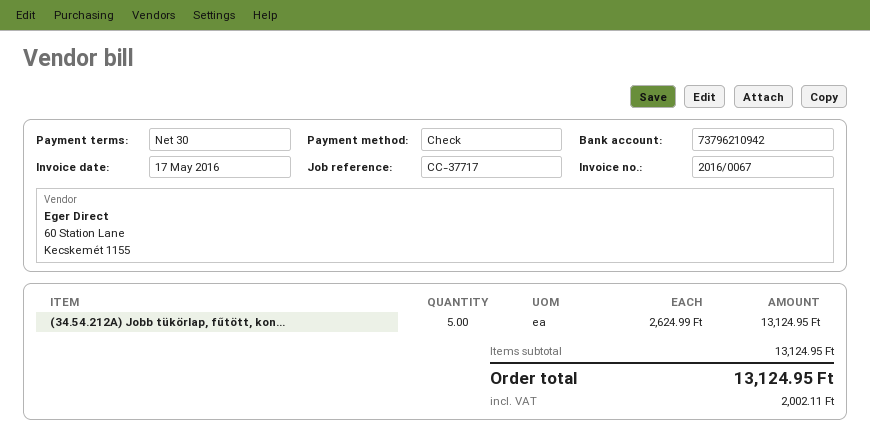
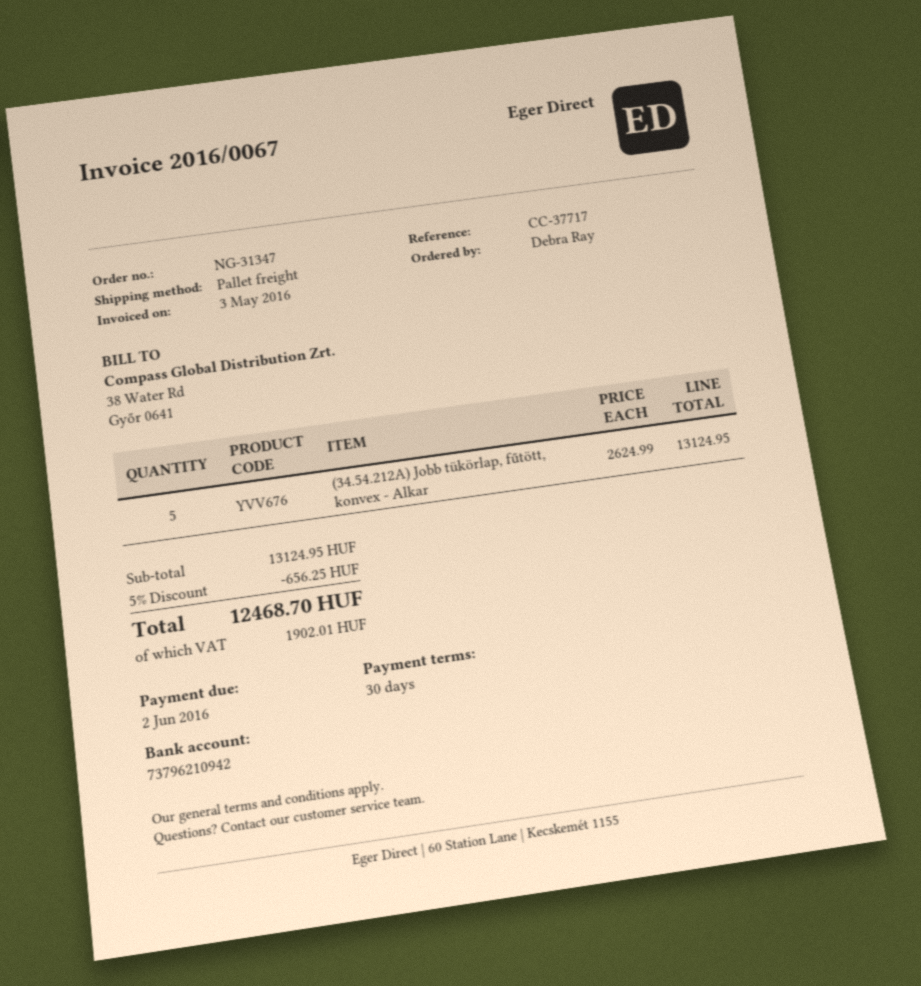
invoice date: 2016-05-17 -> 2016-05-03
discount: none -> 5% = 656.25
tax: 2002.11 -> 1902.01
total: 13124.95 -> 12468.70

